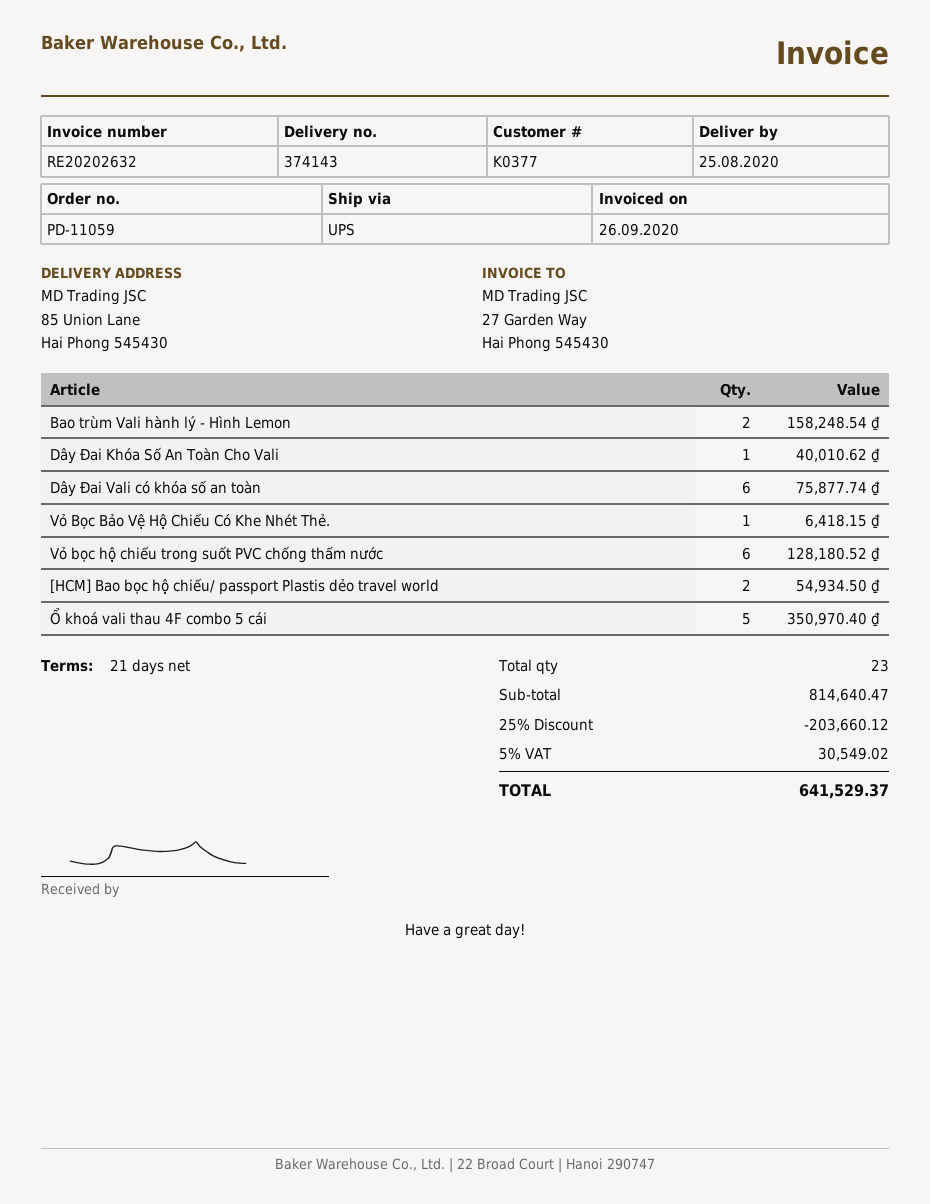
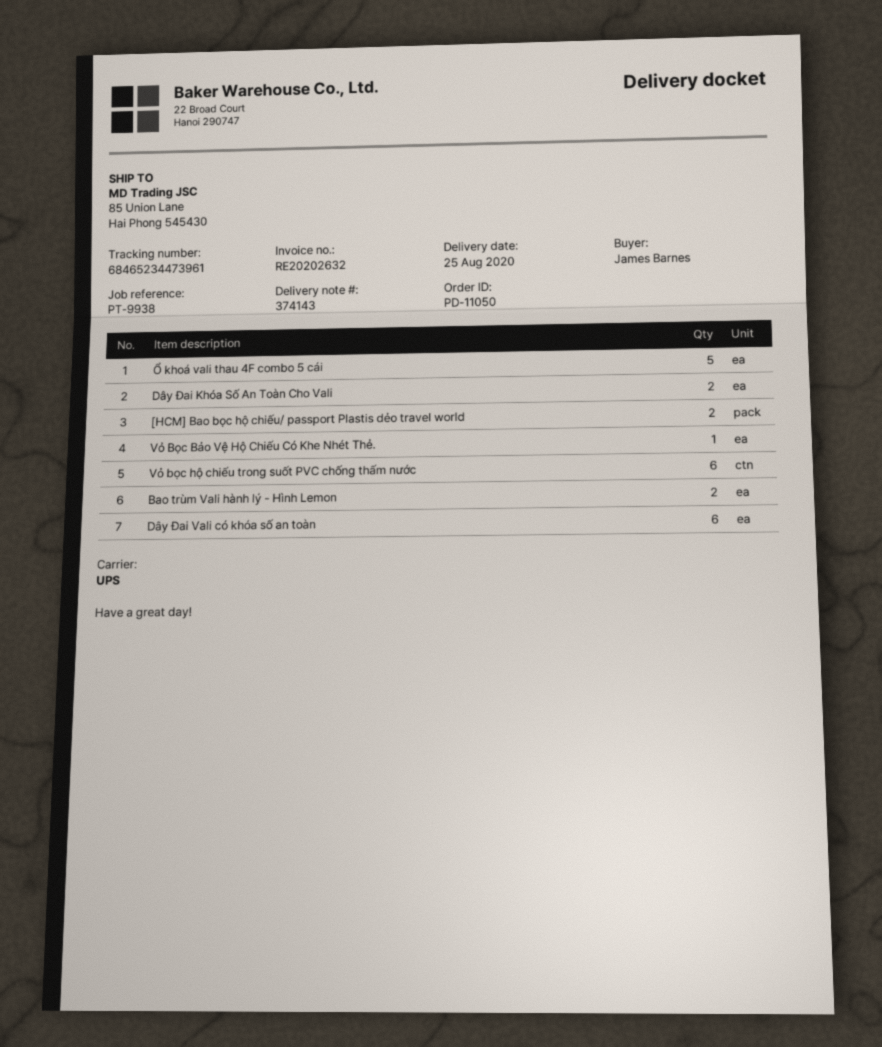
order number: PD-11059 -> PD-11050
Dây Đai Khóa Số An Toàn Cho Vali: 1 -> 2

